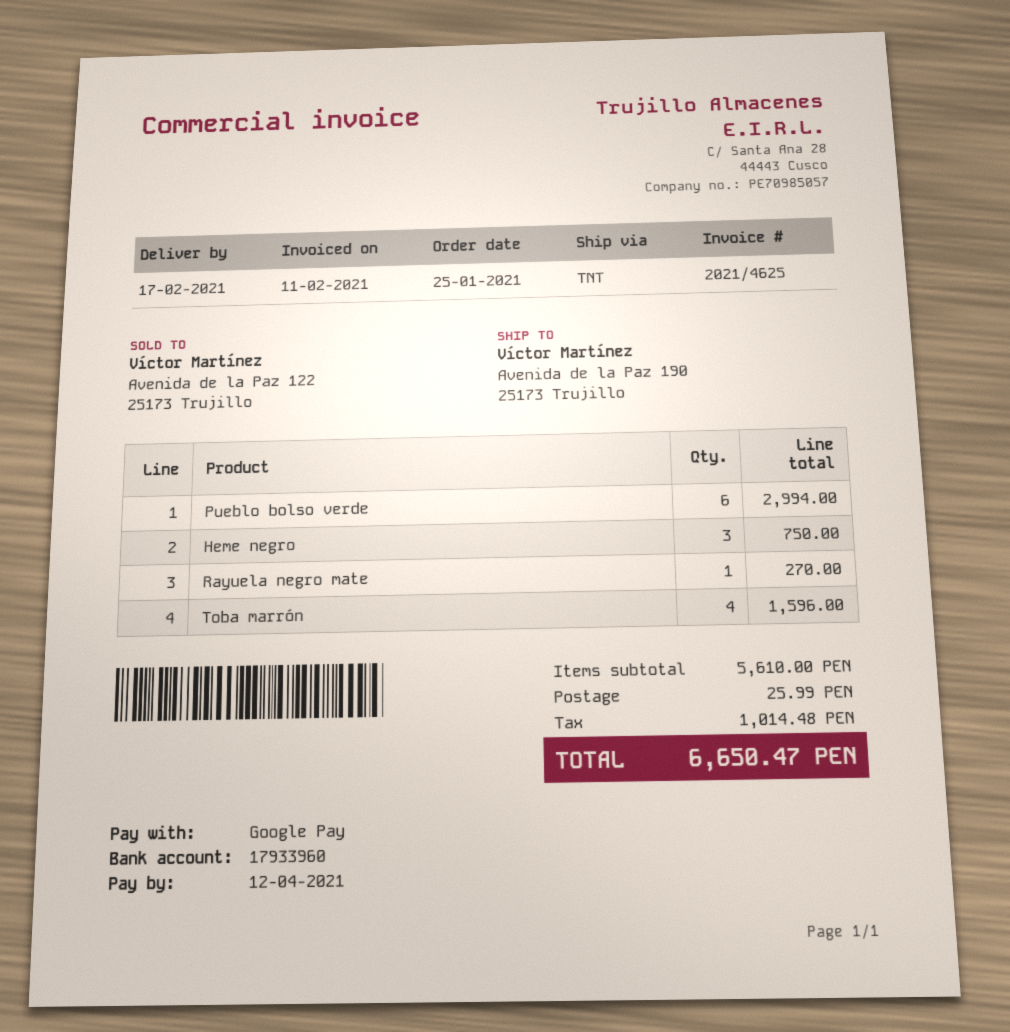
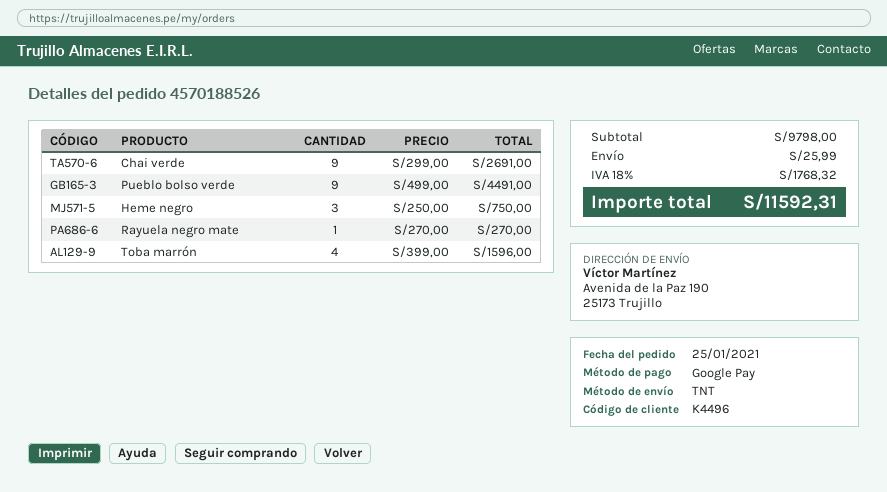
Pueblo bolso verde: 6 for 2994.00 -> 9 for 4491.00
Chai verde: none -> 9 for 2691.00
subtotal: 5610.00 -> 9798.00
tax: 1014.48 -> 1768.32
total: 6650.47 -> 11592.31

